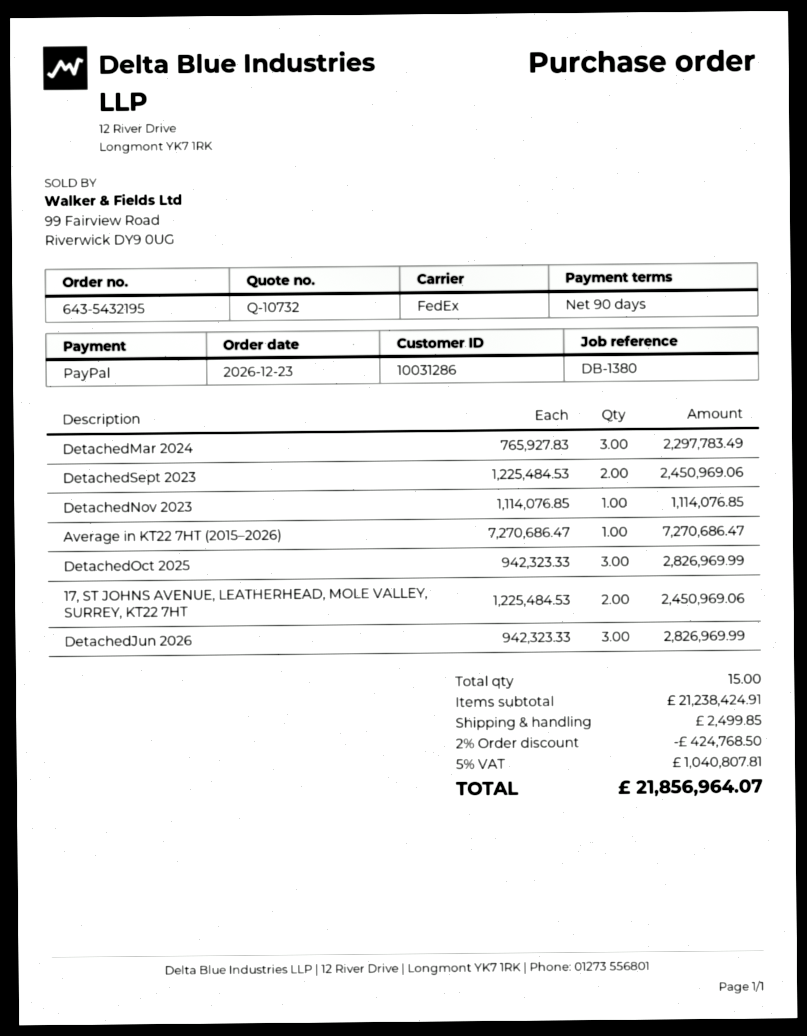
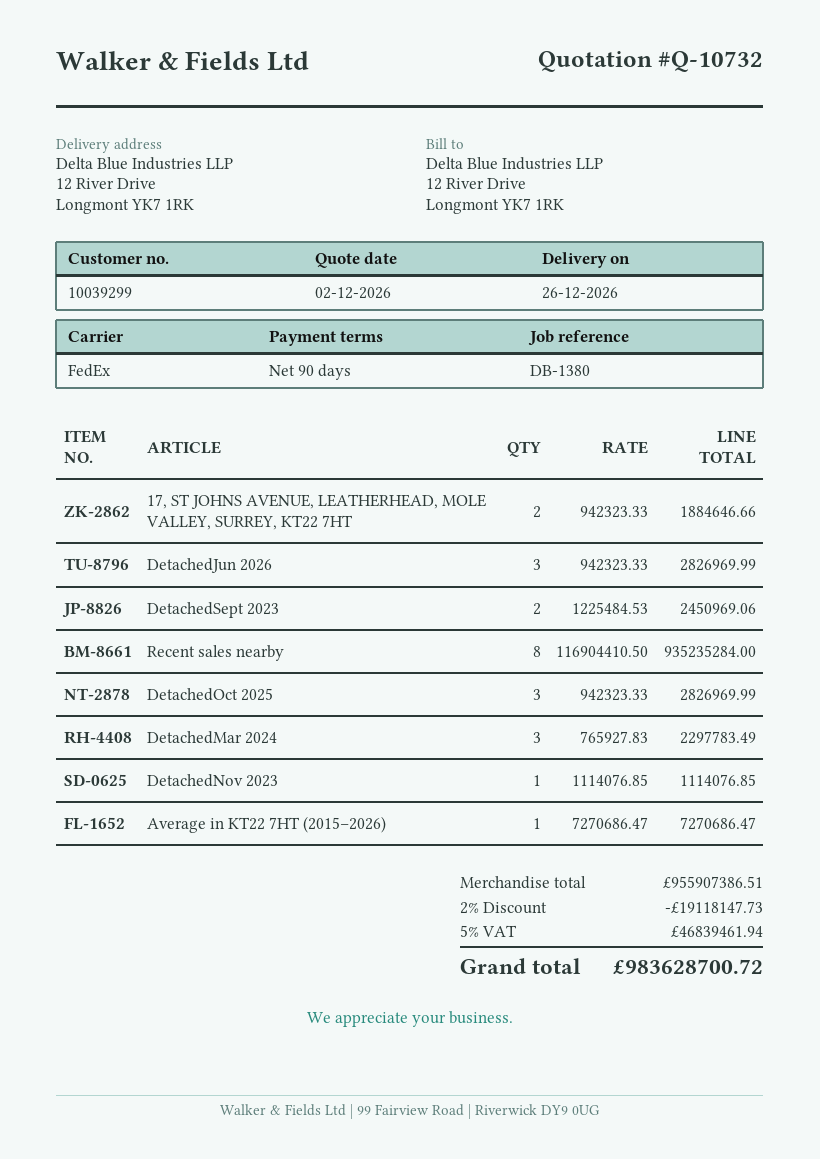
customer number: 10031286 -> 10039299
17, ST JOHNS AVENUE, LEATHERHEAD, MOLE VALLEY, SURREY, KT22 7HT: 2 x 1225484.53 = 2450969.06 -> 2 x 942323.33 = 1884646.66
Recent sales nearby: none -> 8 x 116904410.50 = 935235284.00
subtotal: 21238424.91 -> 955907386.51
discount: 2% = 424768.50 -> 2% = 19118147.73
shipping: 2499.85 -> none
tax: 5% = 1040807.81 -> 5% = 46839461.94
total: 21856964.07 -> 983628700.72

